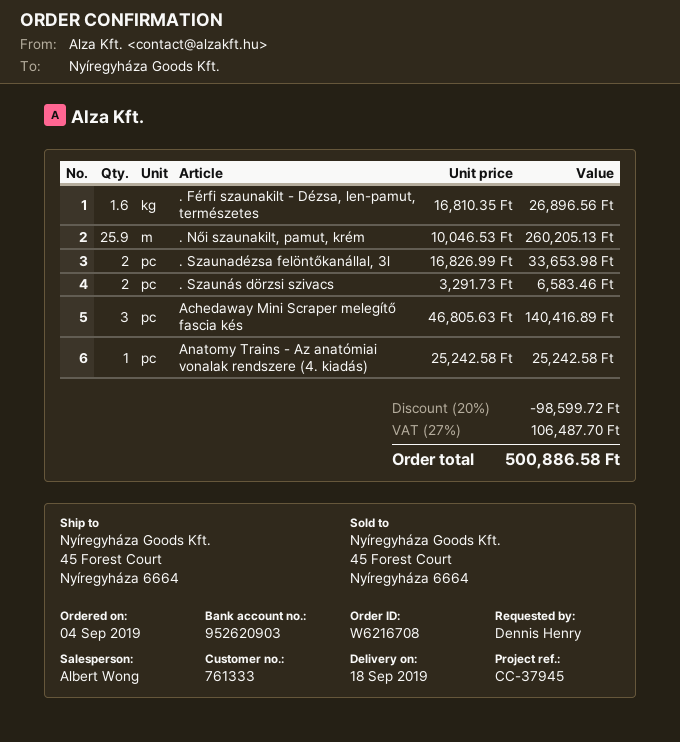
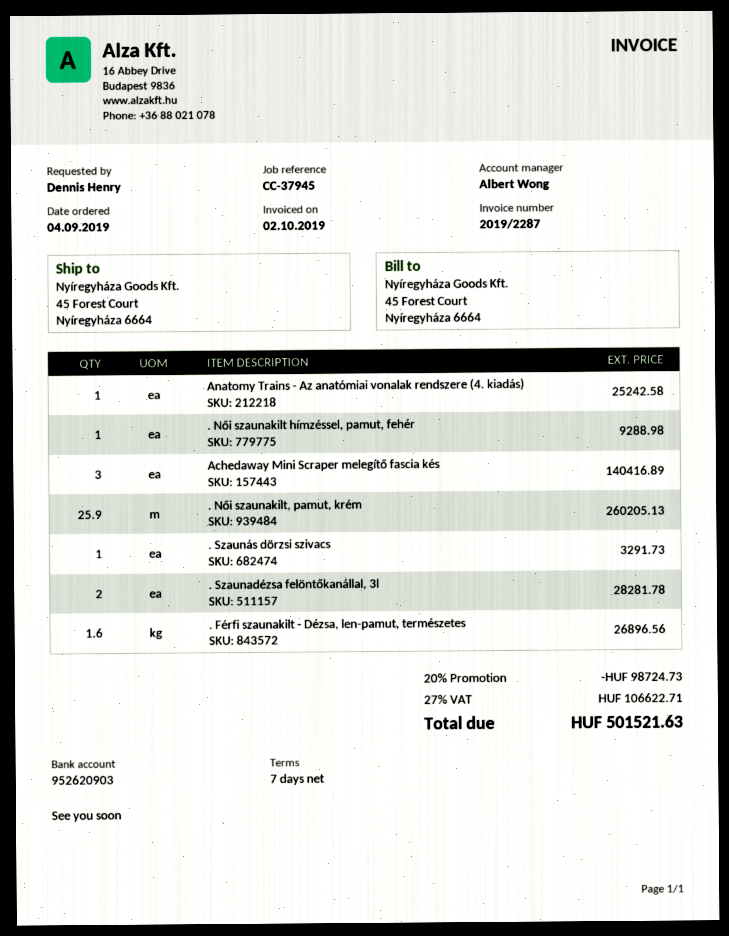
. Szaunadézsa felöntőkanállal, 3l: 2 for 33653.98 -> 2 for 28281.78
. Szaunás dörzsi szivacs: 2 for 6583.46 -> 1 for 3291.73
. Női szaunakilt hímzéssel, pamut, fehér: none -> 1 for 9288.98
discount: 20% = 98599.72 -> 20% = 98724.73
tax: 27% = 106487.70 -> 27% = 106622.71
total: 500886.58 -> 501521.63

